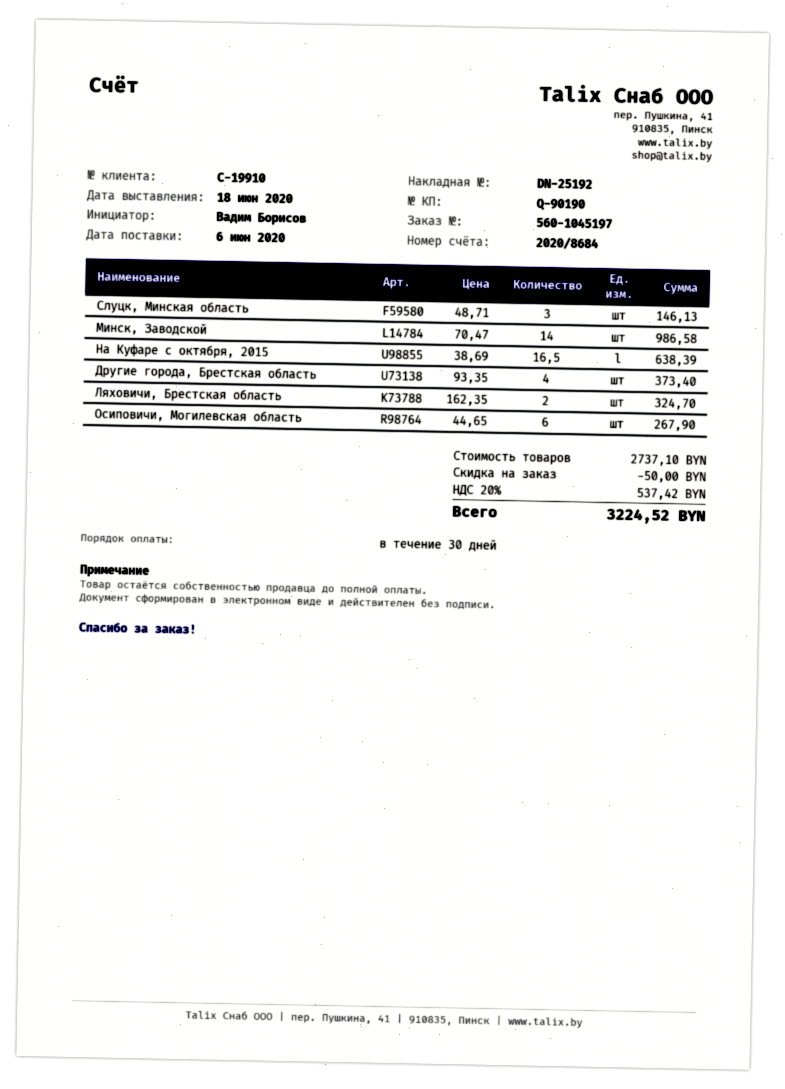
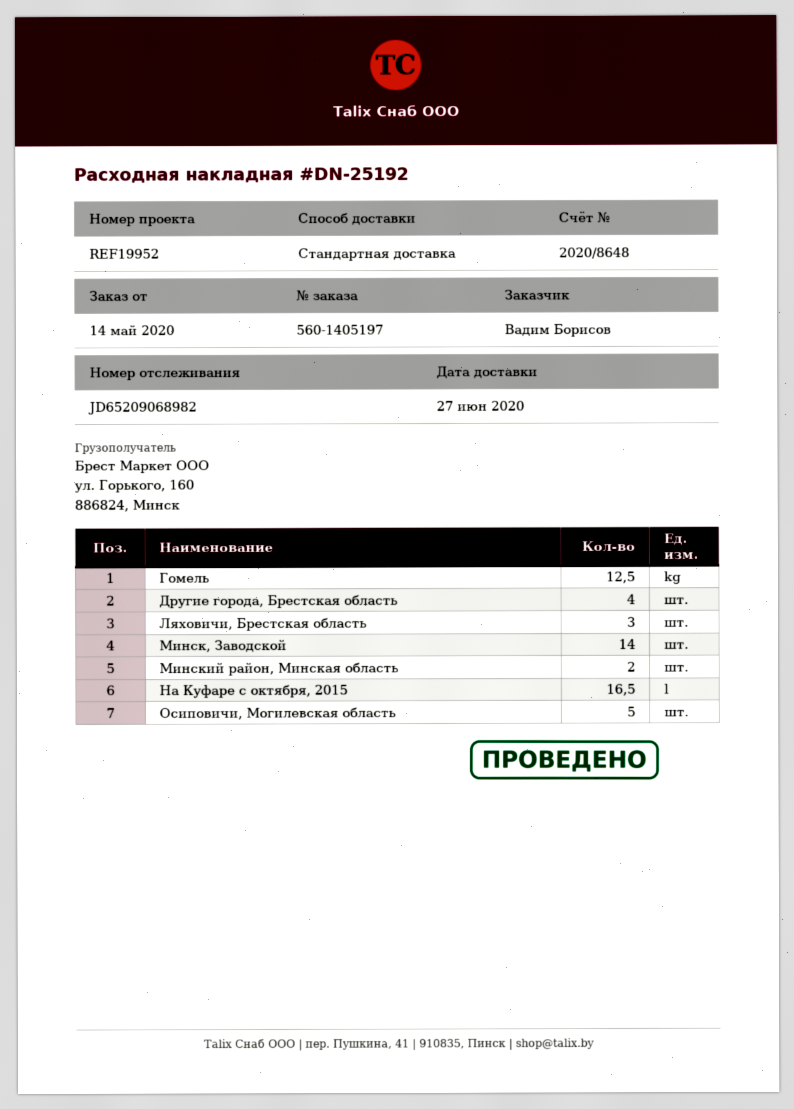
order number: 560-1045197 -> 560-1405197
delivery date: 2020-06-06 -> 2020-06-27
invoice number: 2020/8684 -> 2020/8648
Слуцк, Минская область: 3 -> none
Ляховичи, Брестская область: 2 -> 3
Осиповичи, Могилевская область: 6 -> 5
Гомель: none -> 12.5
Минский район, Минская область: none -> 2

